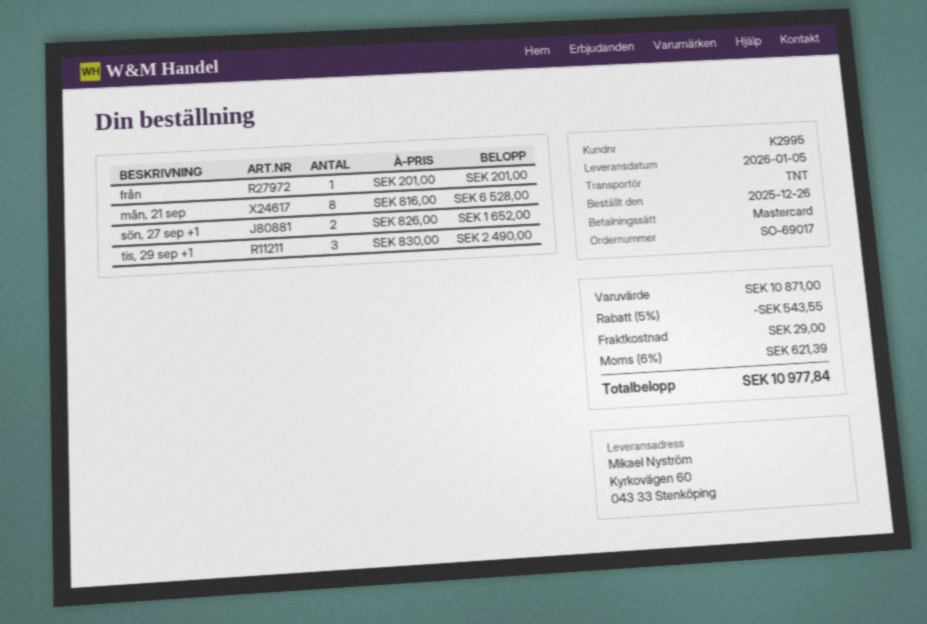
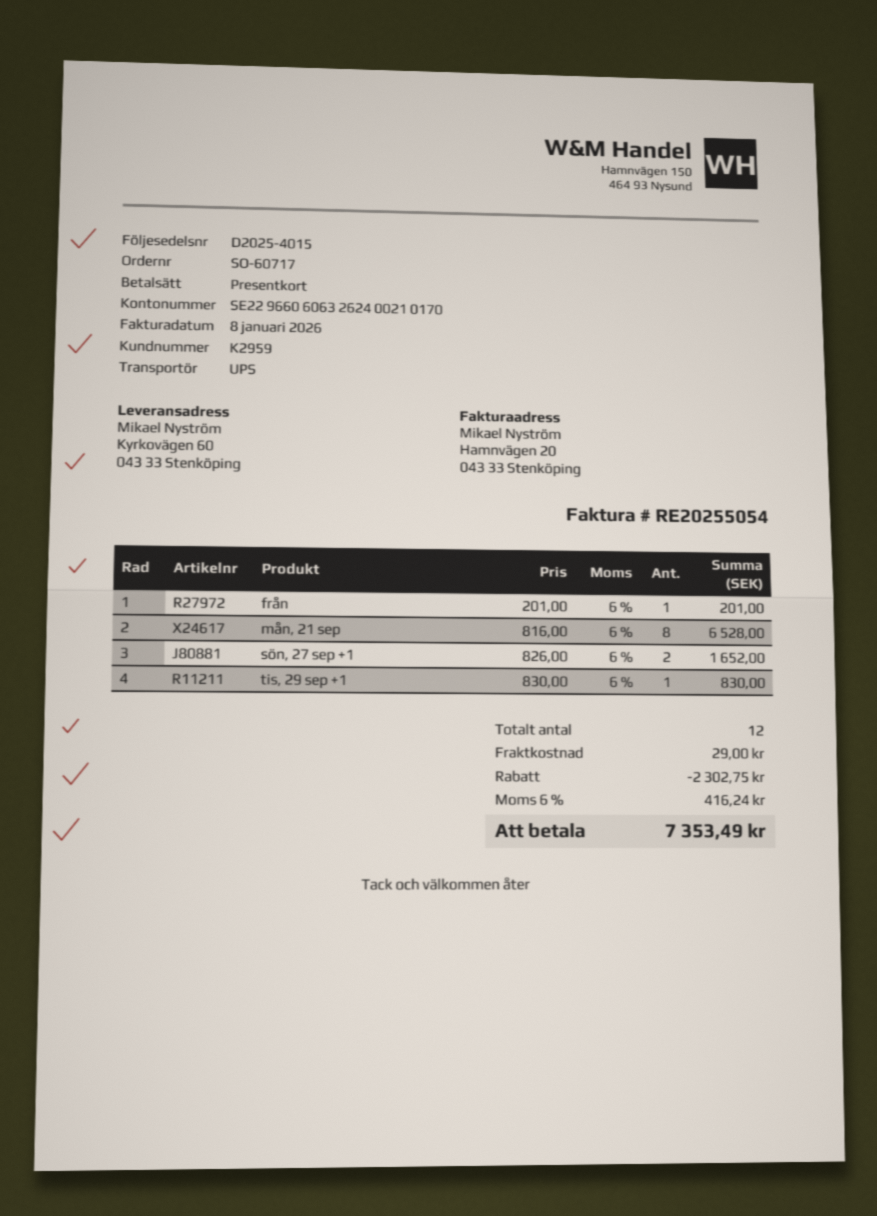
order number: SO-69017 -> SO-60717
customer number: K2995 -> K2959
payment method: Mastercard -> gift card
shipping method: TNT -> UPS
tis, 29 sep +1: 3 x 830.00 = 2490.00 -> 1 x 830.00 = 830.00
discount: 543.55 -> 2302.75
tax: 6% = 621.39 -> 6% = 416.24
total: 10977.84 -> 7353.49

